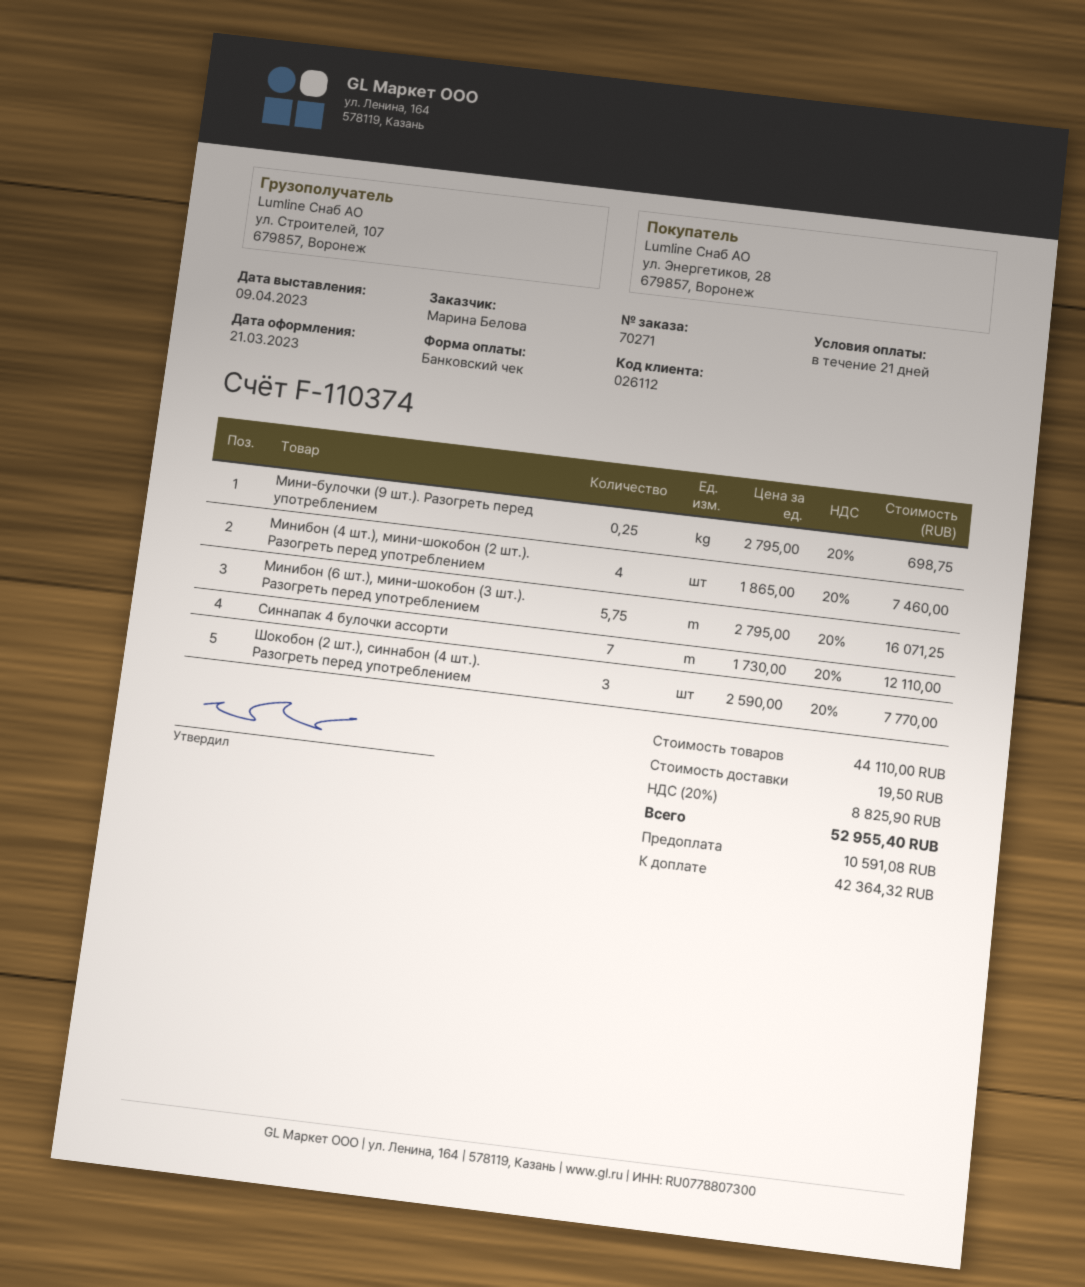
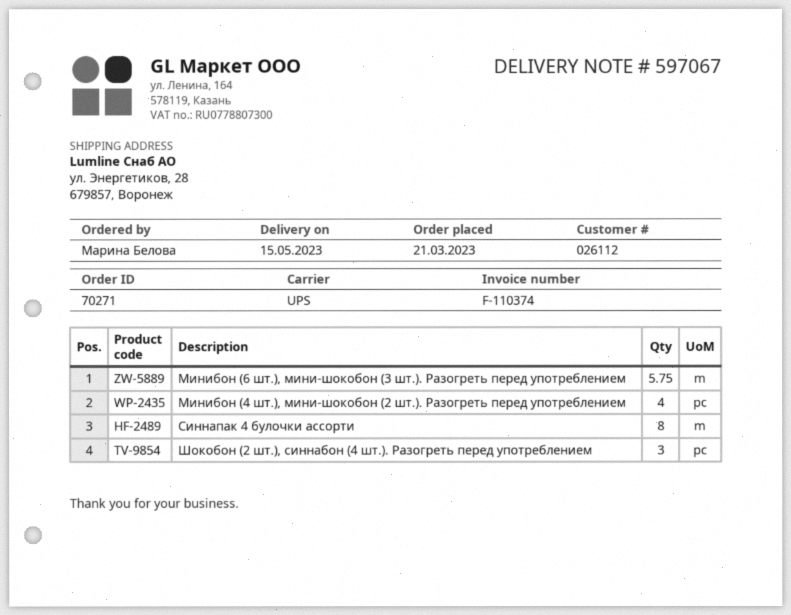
ship to: ул. Строителей, 107, 679857, Воронеж -> ул. Энергетиков, 28, 679857, Воронеж
Мини-булочки (9 шт.). Разогреть перед употреблением: 0.25 -> none
Синнапак 4 булочки ассорти: 7 -> 8

